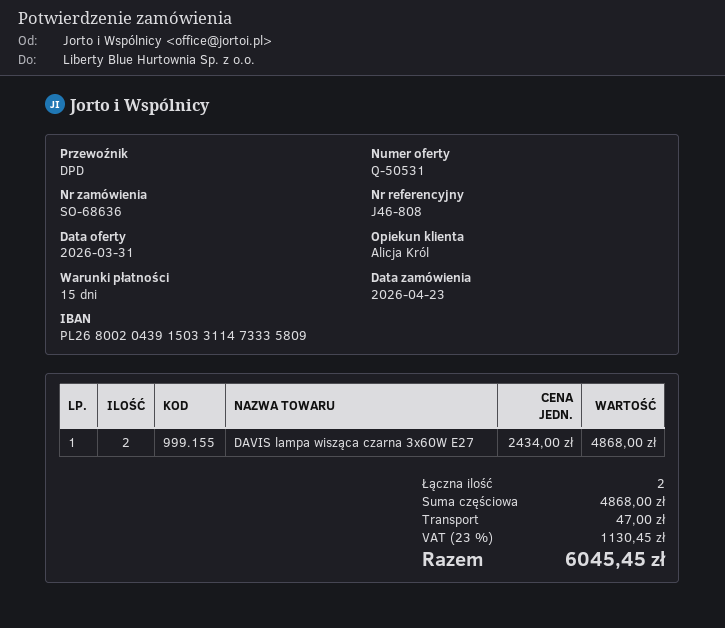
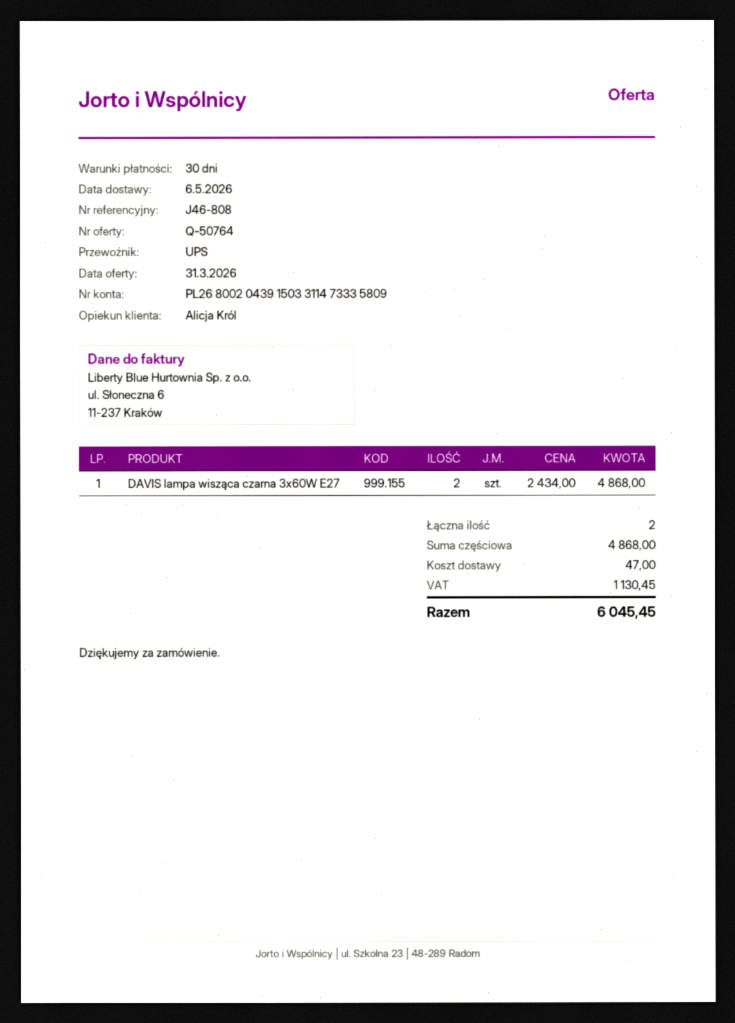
quote number: Q-50531 -> Q-50764
payment terms: 15 days -> 30 days
shipping method: DPD -> UPS

